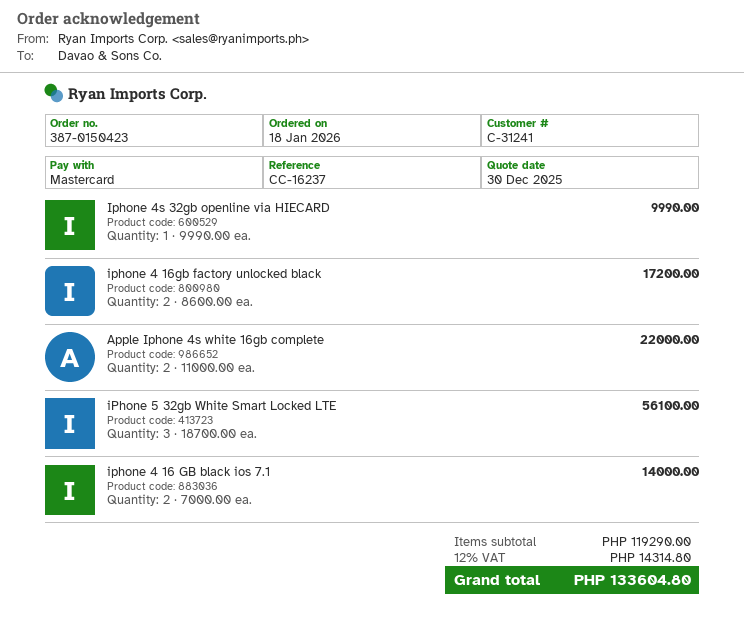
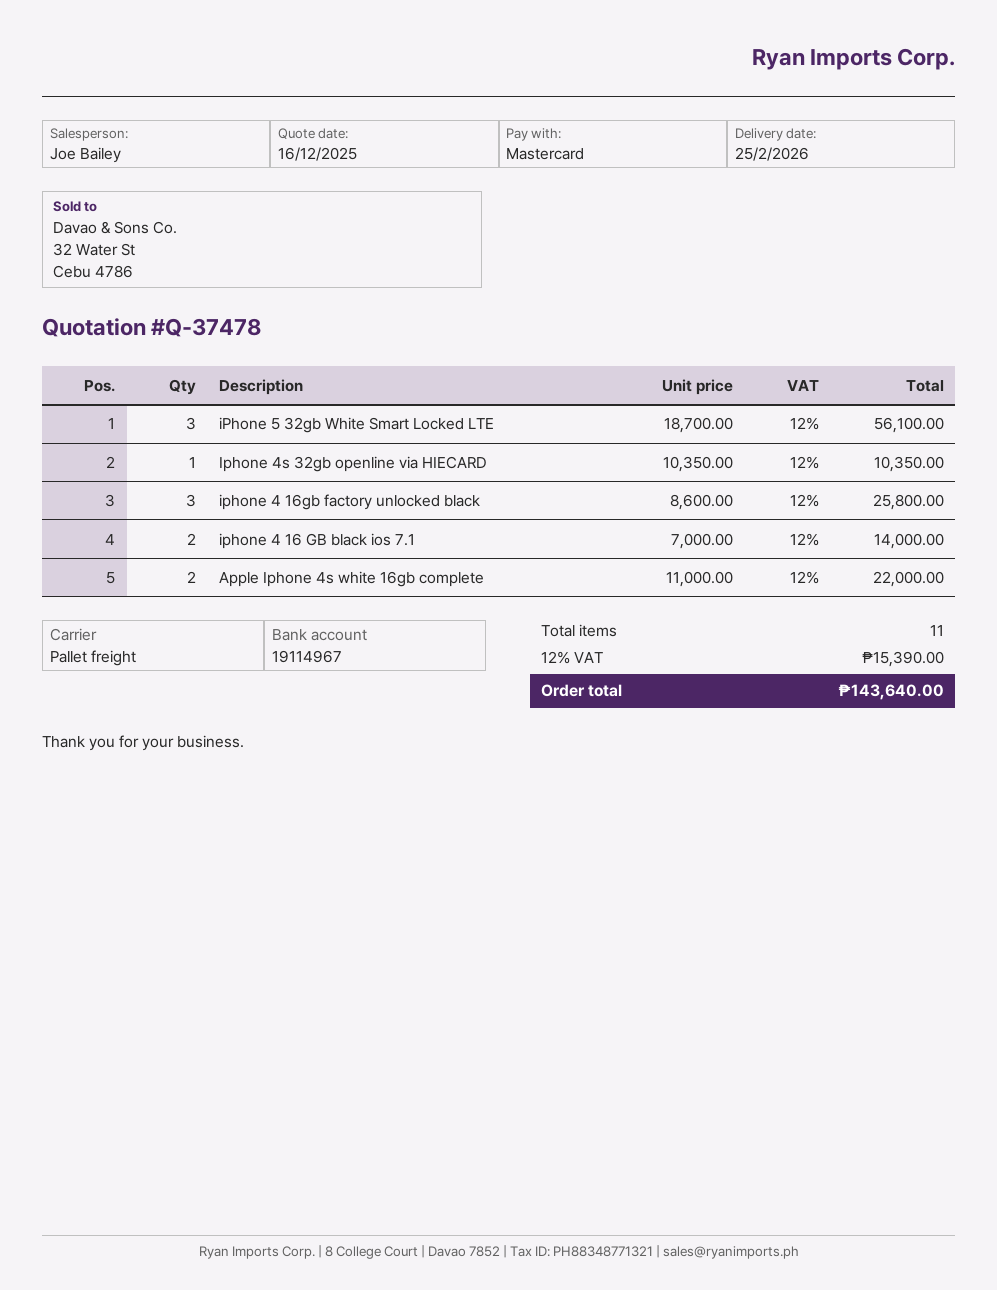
quote date: 2025-12-30 -> 2025-12-16
Iphone 4s 32gb openline via HIECARD: 1 x 9990.00 = 9990.00 -> 1 x 10350.00 = 10350.00
iphone 4 16gb factory unlocked black: 2 x 8600.00 = 17200.00 -> 3 x 8600.00 = 25800.00
tax: 12% = 14314.80 -> 12% = 15390.00
total: 133604.80 -> 143640.00

